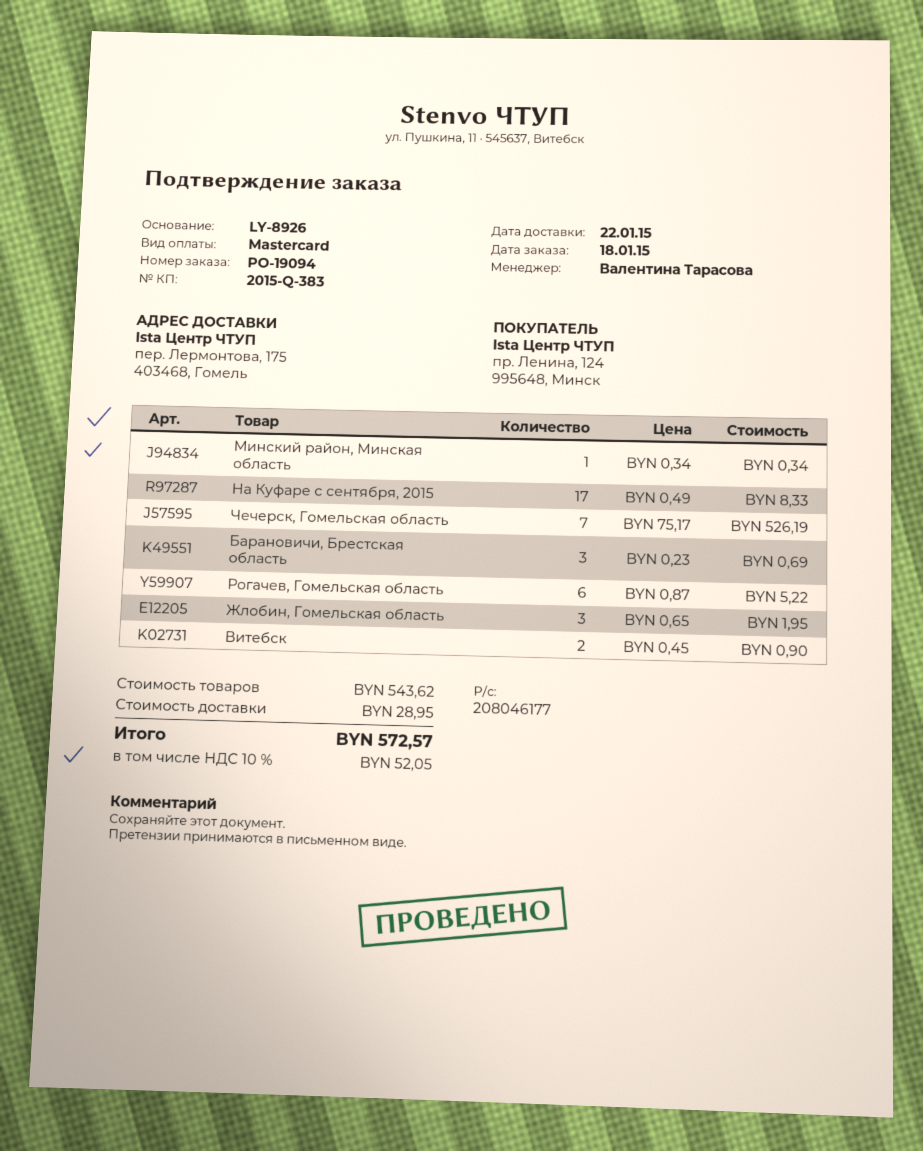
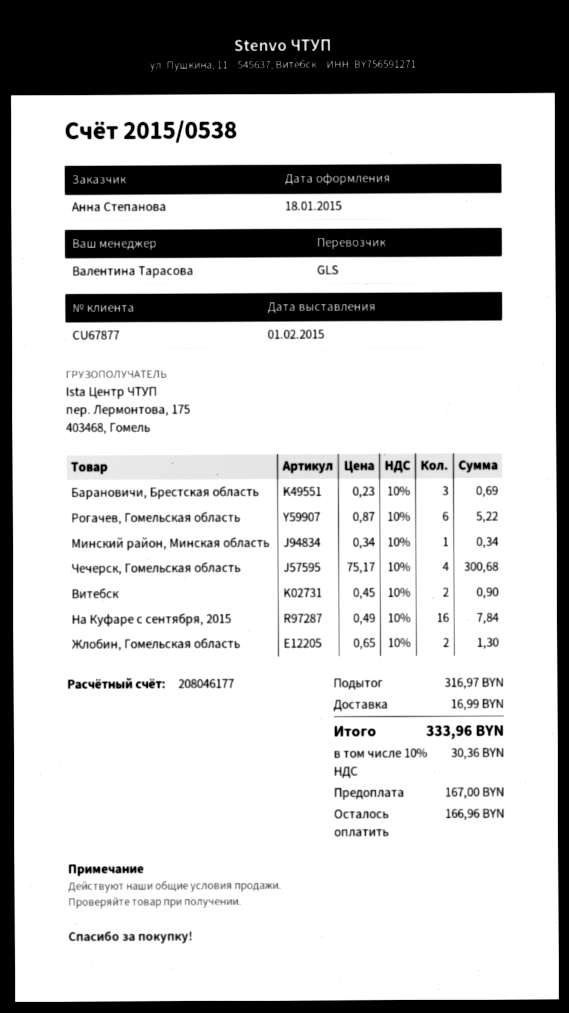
На Куфаре с сентября, 2015: 17 x 0.49 = 8.33 -> 16 x 0.49 = 7.84
Чечерск, Гомельская область: 7 x 75.17 = 526.19 -> 4 x 75.17 = 300.68
Жлобин, Гомельская область: 3 x 0.65 = 1.95 -> 2 x 0.65 = 1.30
subtotal: 543.62 -> 316.97
shipping: 28.95 -> 16.99
tax: 10% = 52.05 -> 10% = 30.36
total: 572.57 -> 333.96

